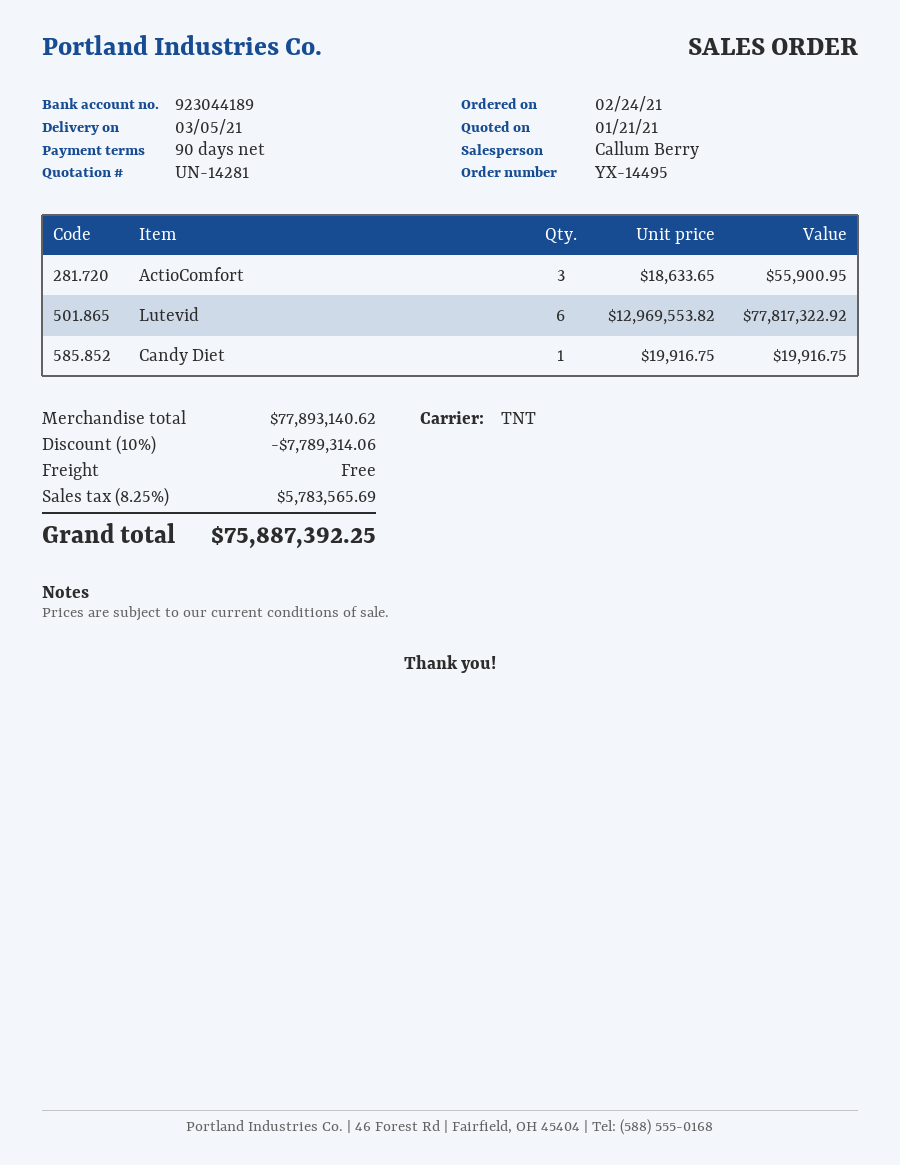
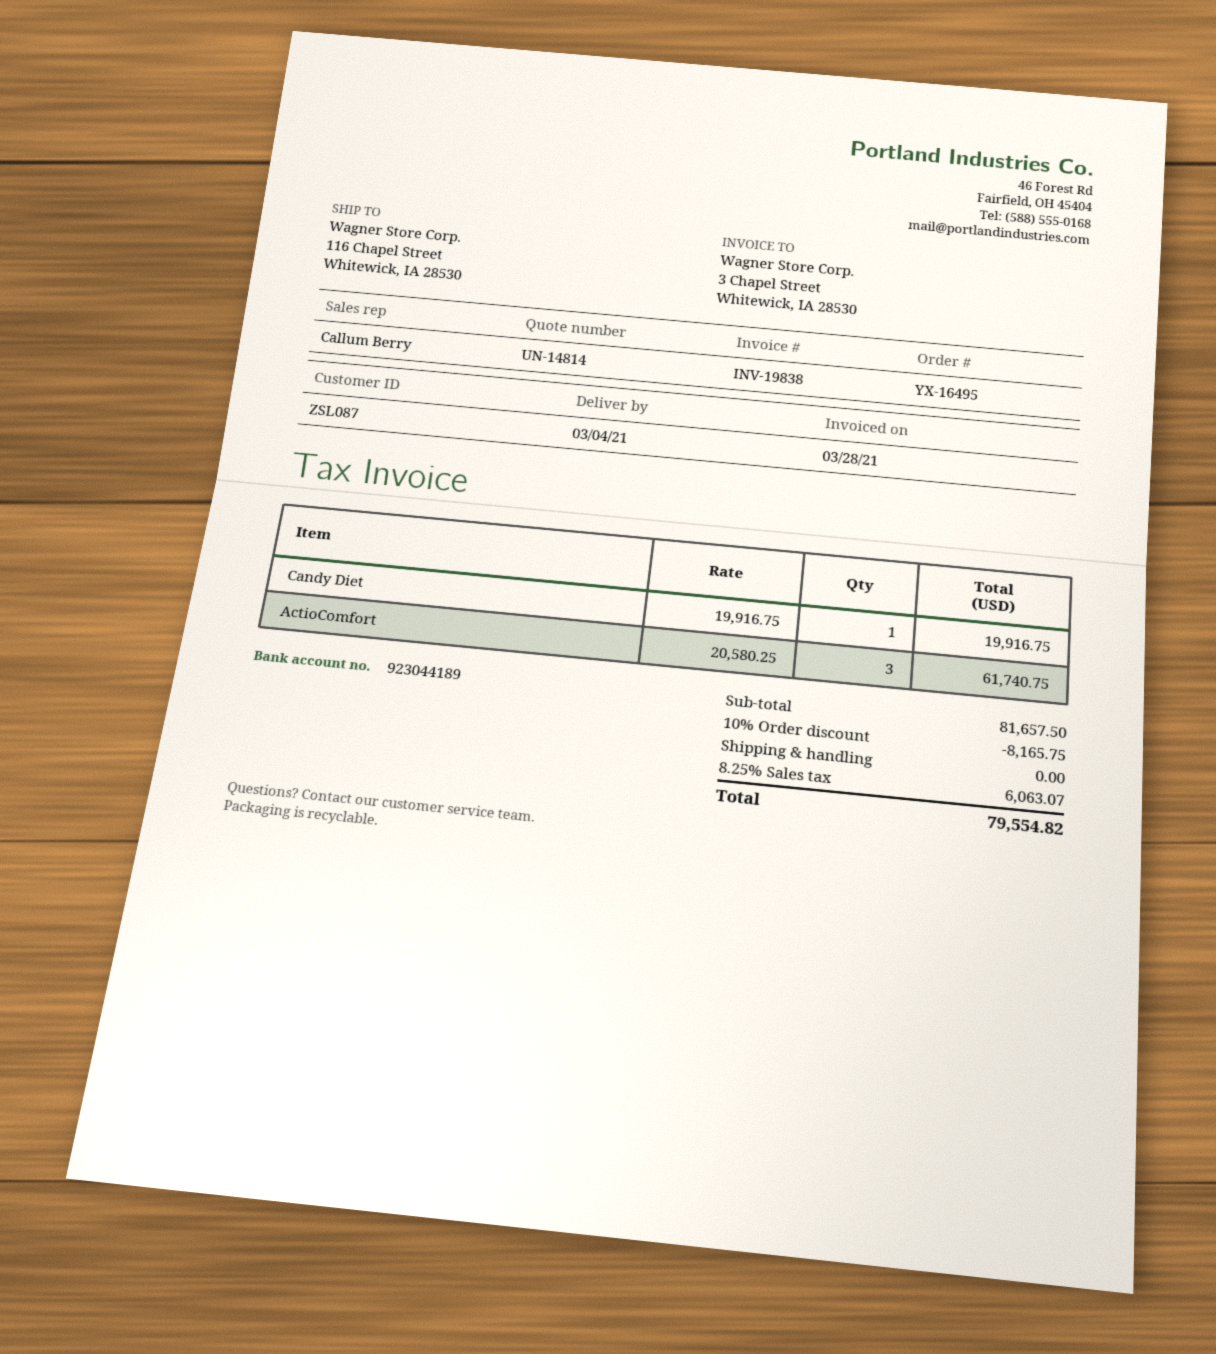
quote number: UN-14281 -> UN-14814
order number: YX-14495 -> YX-16495
delivery date: 2021-03-05 -> 2021-03-04
ActioComfort: 3 x 18633.65 = 55900.95 -> 3 x 20580.25 = 61740.75
Lutevid: 6 x 12969553.82 = 77817322.92 -> none
subtotal: 77893140.62 -> 81657.50
discount: 10% = 7789314.06 -> 10% = 8165.75
tax: 8.25% = 5783565.69 -> 8.25% = 6063.07
total: 75887392.25 -> 79554.82

